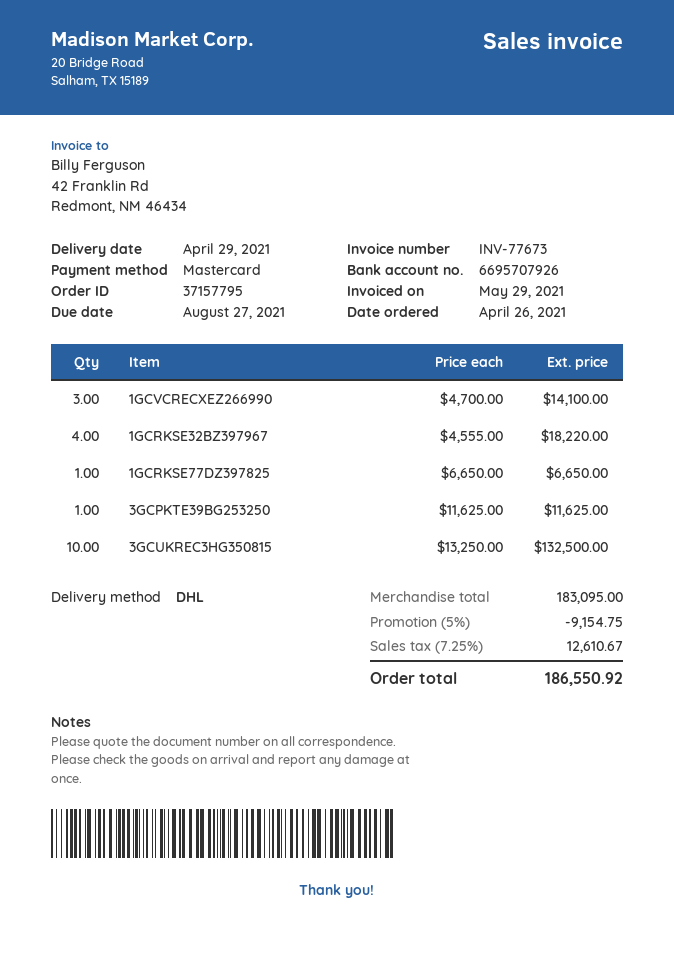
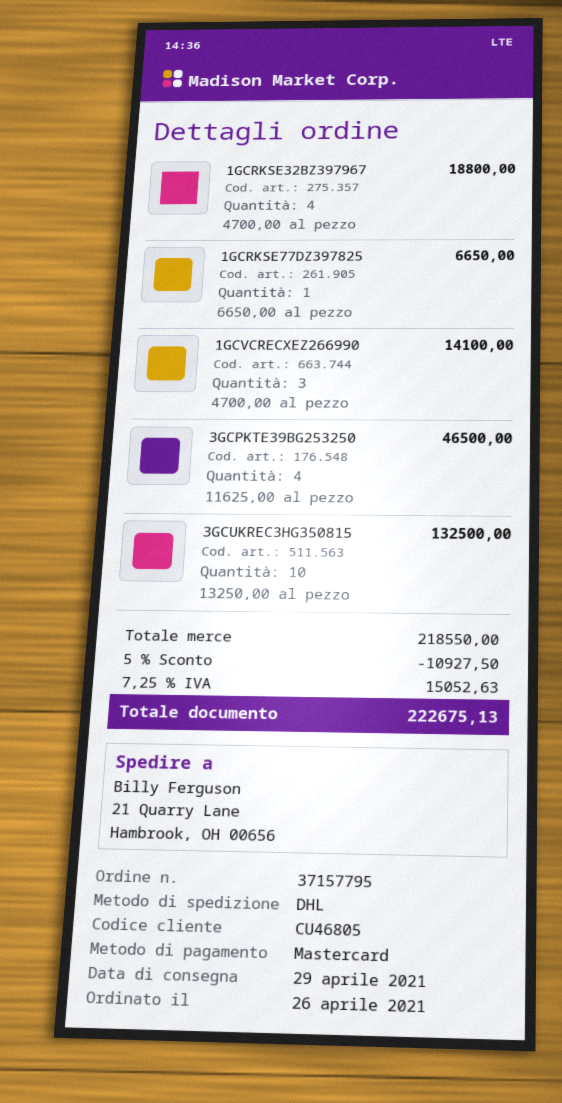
1GCRKSE32BZ397967: 4 x 4555.00 = 18220.00 -> 4 x 4700.00 = 18800.00
3GCPKTE39BG253250: 1 x 11625.00 = 11625.00 -> 4 x 11625.00 = 46500.00
subtotal: 183095.00 -> 218550.00
discount: 5% = 9154.75 -> 5% = 10927.50
tax: 7.25% = 12610.67 -> 7.25% = 15052.63
total: 186550.92 -> 222675.13

